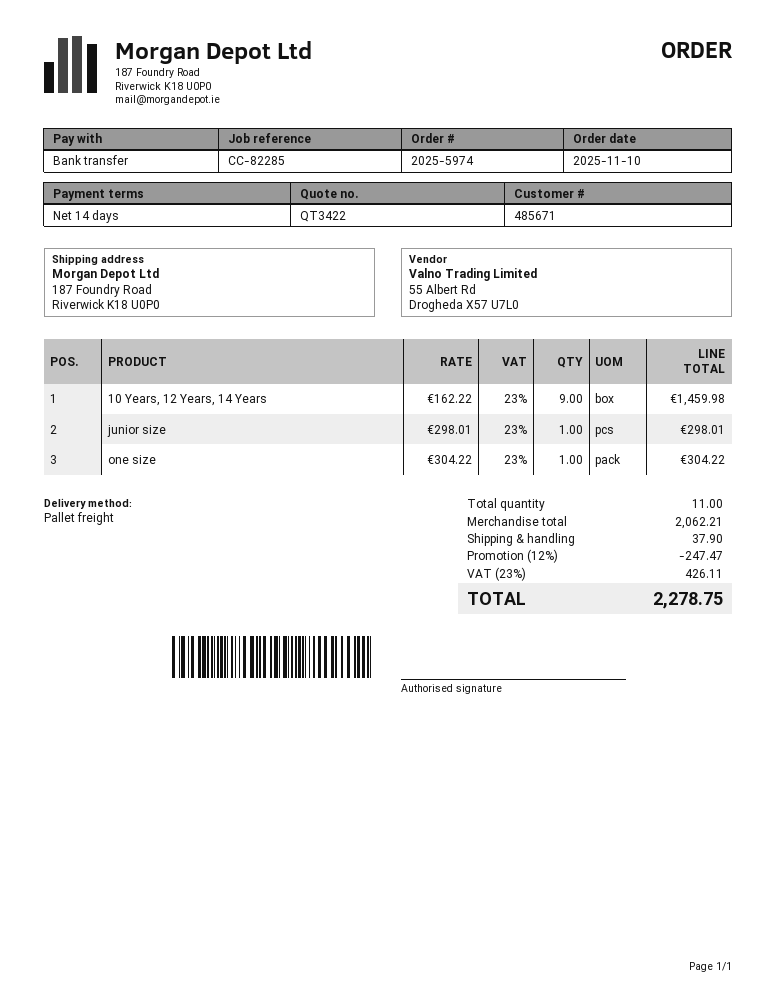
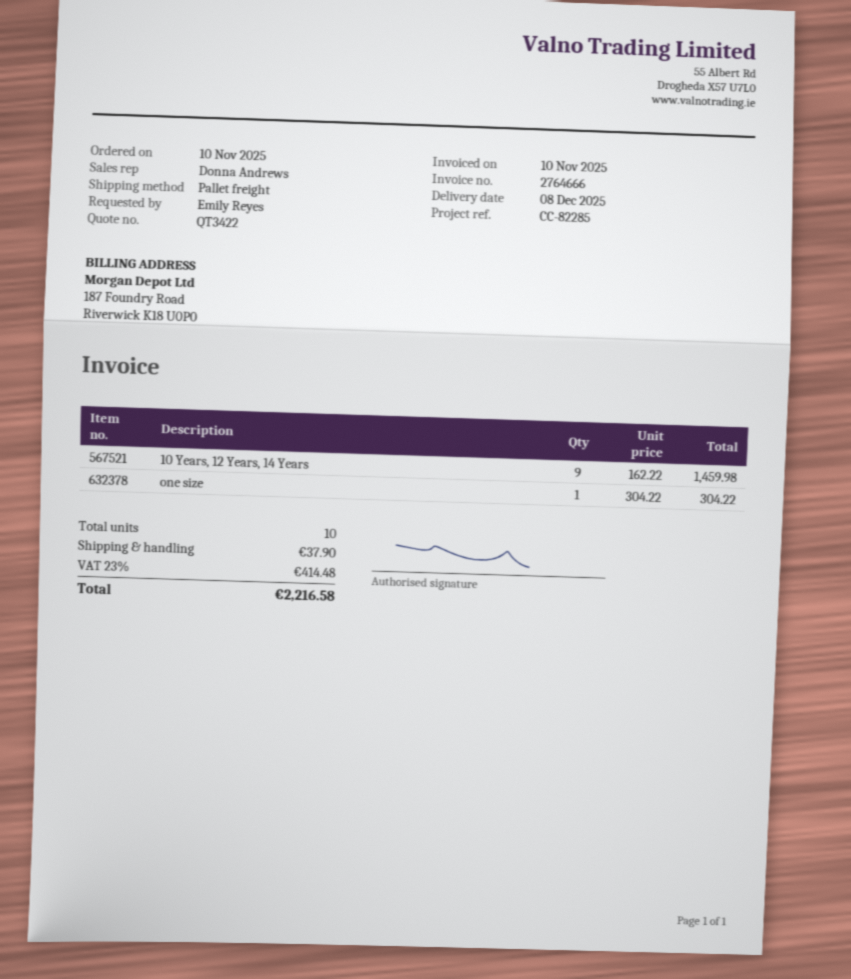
junior size: 1 x 298.01 = 298.01 -> none
total quantity: 11 -> 10
discount: 12% = 247.47 -> none
tax: 23% = 426.11 -> 23% = 414.48
total: 2278.75 -> 2216.58

